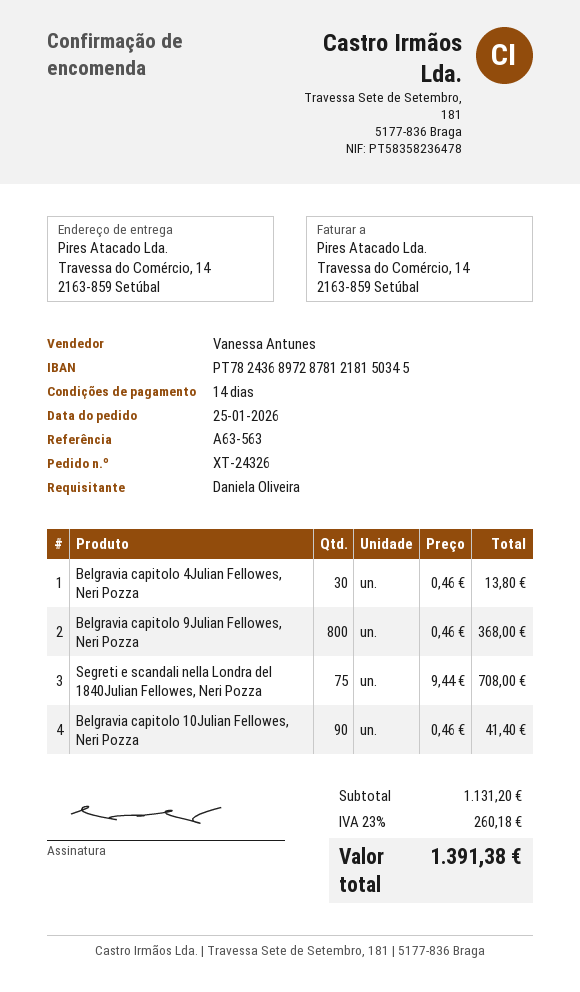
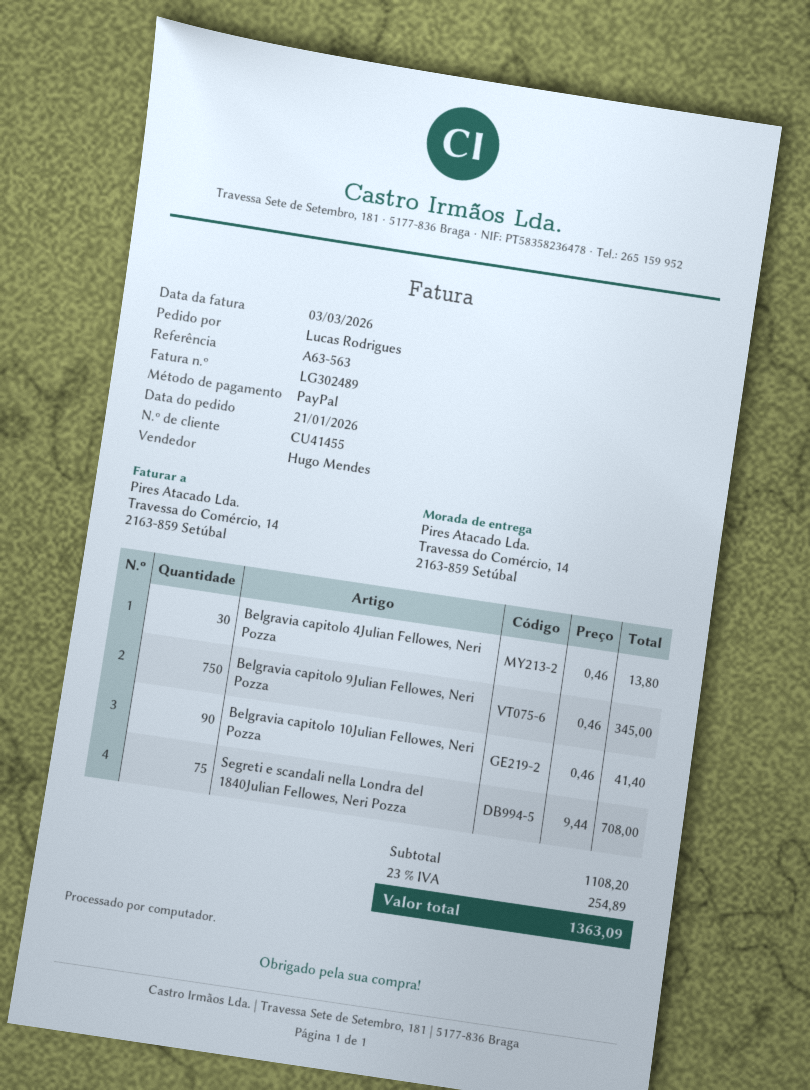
order date: 2026-01-25 -> 2026-01-21
ordered by: Daniela Oliveira -> Lucas Rodrigues
sales rep: Vanessa Antunes -> Hugo Mendes
Belgravia capitolo 9Julian Fellowes, Neri Pozza: 800 x 0.46 = 368.00 -> 750 x 0.46 = 345.00
subtotal: 1131.20 -> 1108.20
tax: 23% = 260.18 -> 23% = 254.89
total: 1391.38 -> 1363.09

